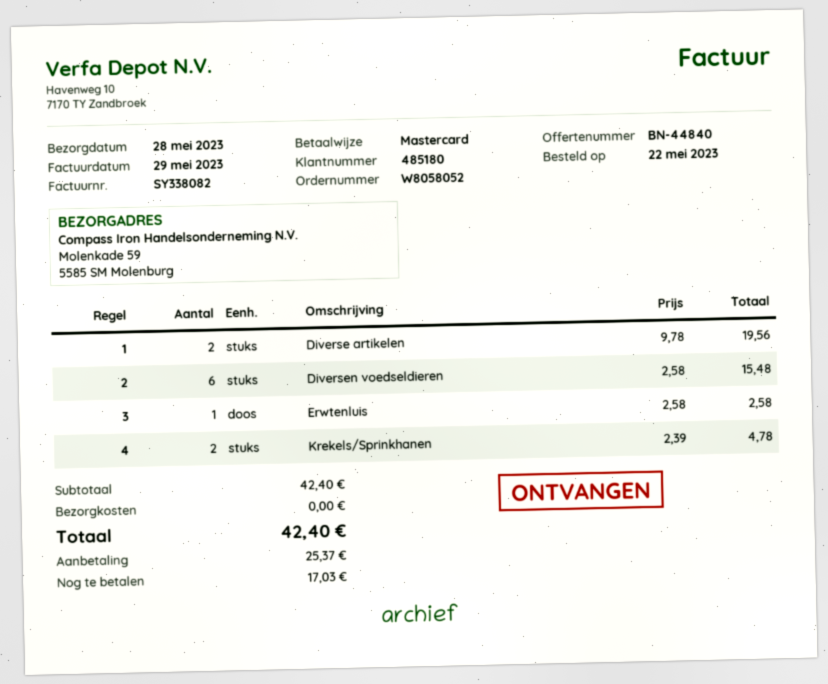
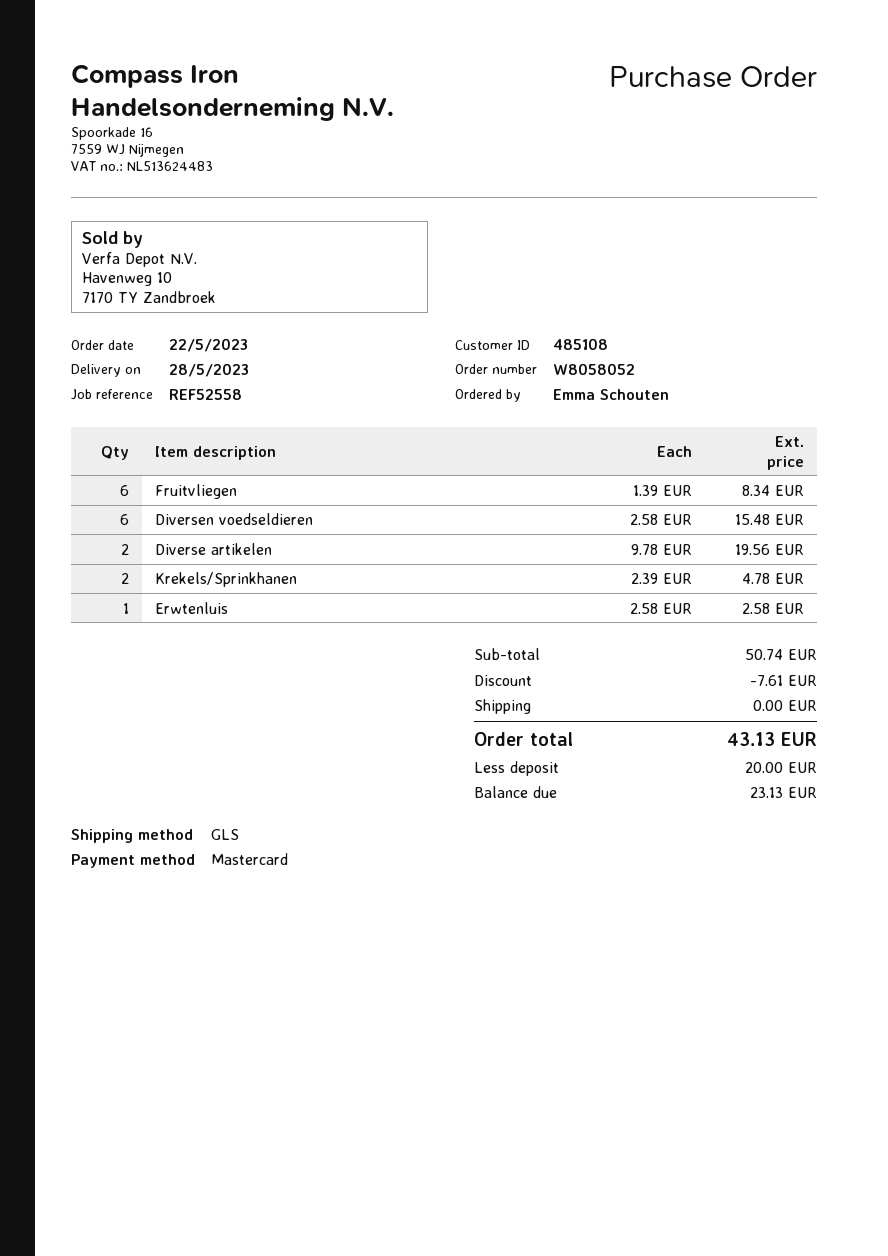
customer number: 485180 -> 485108
Fruitvliegen: none -> 6 x 1.39 = 8.34
subtotal: 42.40 -> 50.74
discount: none -> 7.61
total: 42.40 -> 43.13
deposit: 25.37 -> 20.00
balance: 17.03 -> 23.13

